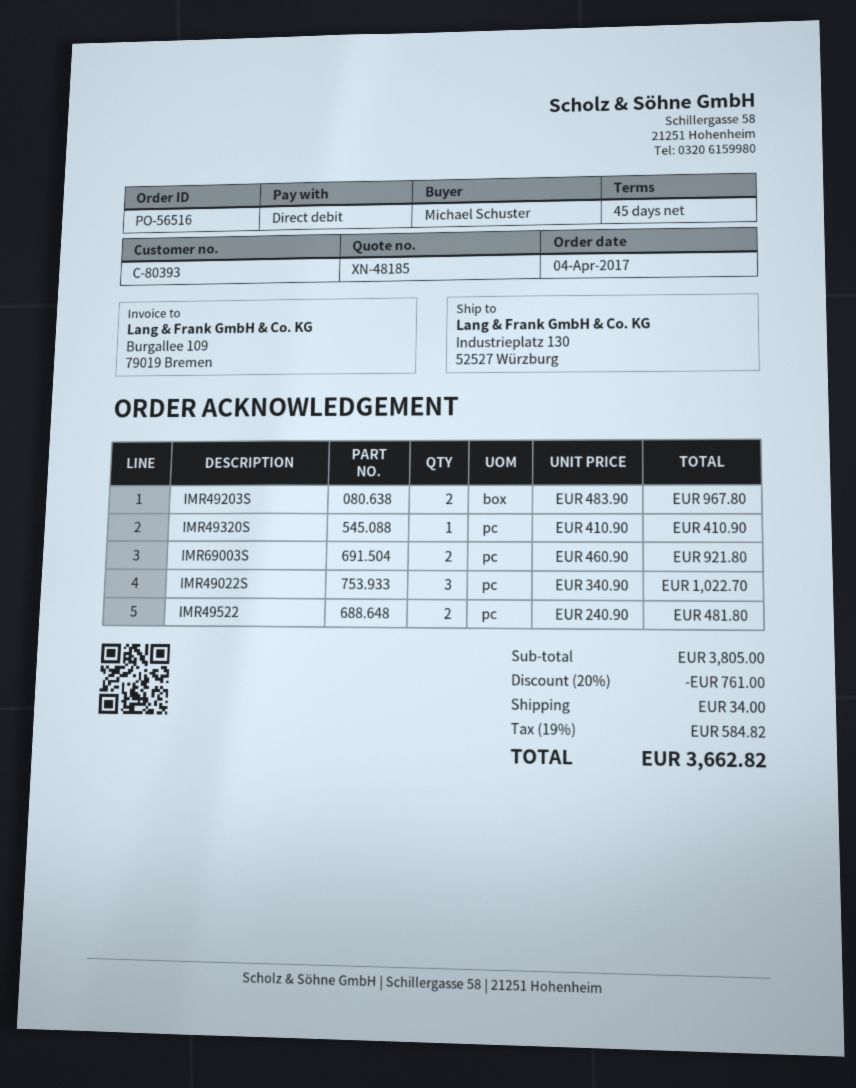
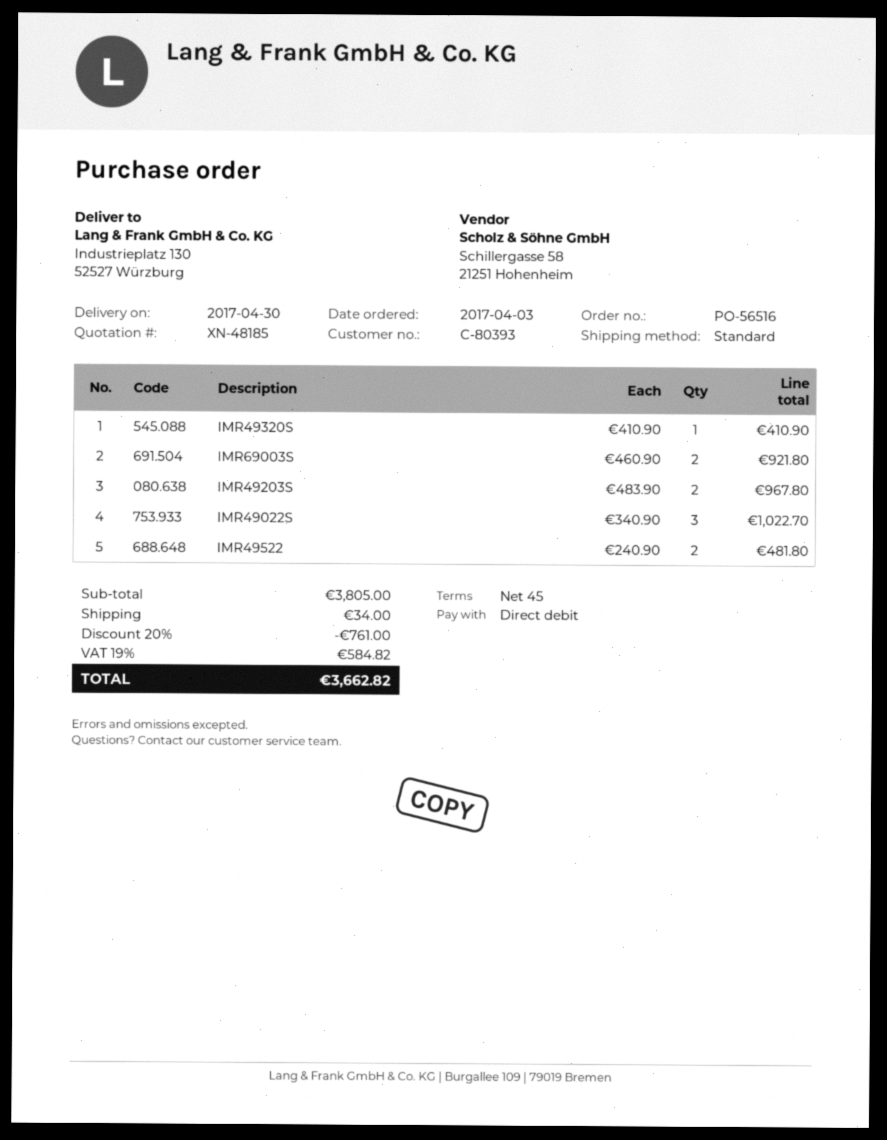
order date: 2017-04-04 -> 2017-04-03

